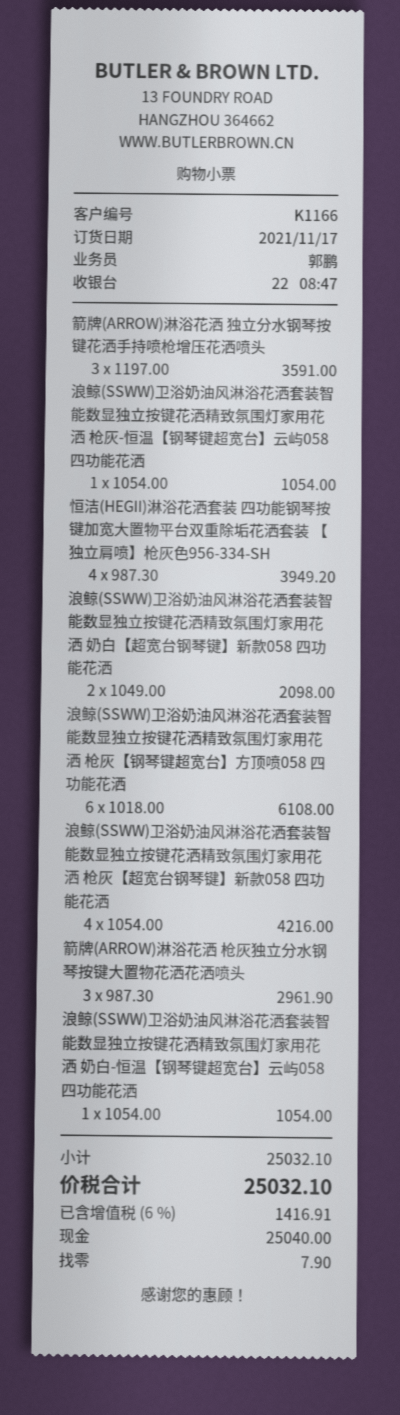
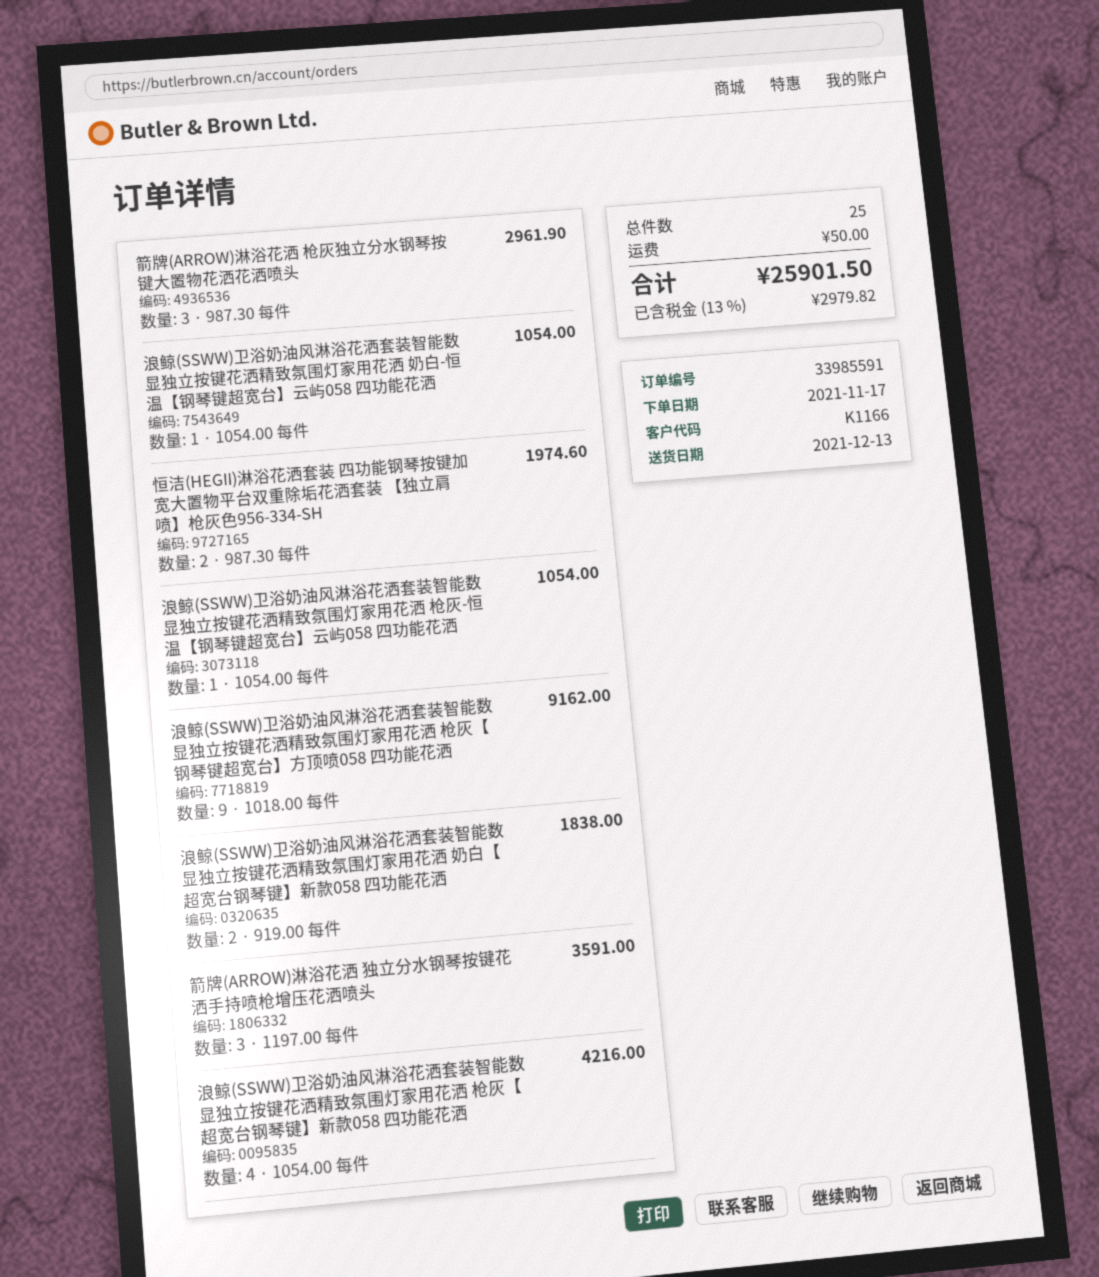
恒洁(HEGII)淋浴花洒套装 四功能钢琴按键加宽大置物平台双重除垢花洒套装 【独立肩喷】枪灰色956-334-SH: 4 x 987.30 = 3949.20 -> 2 x 987.30 = 1974.60
浪鲸(SSWW)卫浴奶油风淋浴花洒套装智能数显独立按键花洒精致氛围灯家用花洒 奶白【超宽台钢琴键】新款058 四功能花洒: 2 x 1049.00 = 2098.00 -> 2 x 919.00 = 1838.00
浪鲸(SSWW)卫浴奶油风淋浴花洒套装智能数显独立按键花洒精致氛围灯家用花洒 枪灰【钢琴键超宽台】方顶喷058 四功能花洒: 6 x 1018.00 = 6108.00 -> 9 x 1018.00 = 9162.00
shipping: none -> 50.00
tax: 6% = 1416.91 -> 13% = 2979.82
total: 25032.10 -> 25901.50

